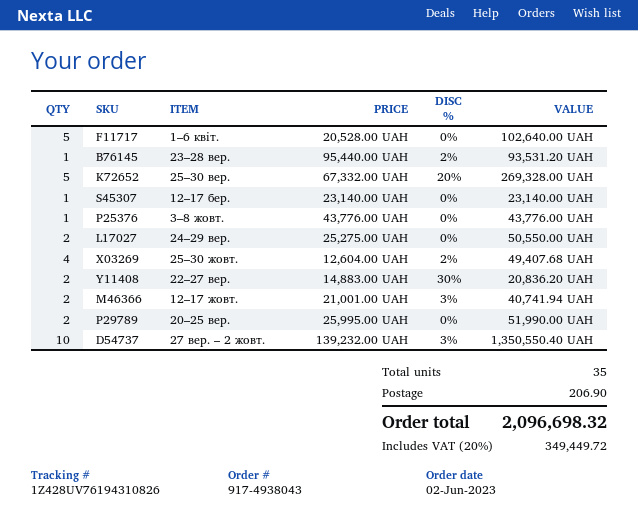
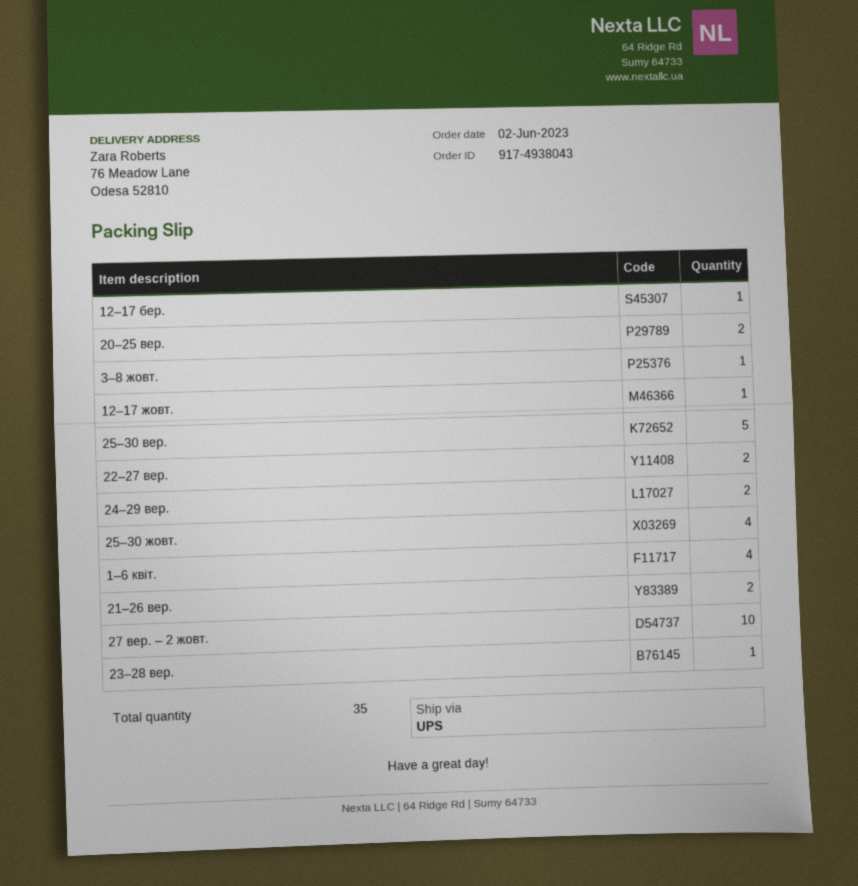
1–6 квіт.: 5 -> 4
12–17 жовт.: 2 -> 1
21–26 вер.: none -> 2

